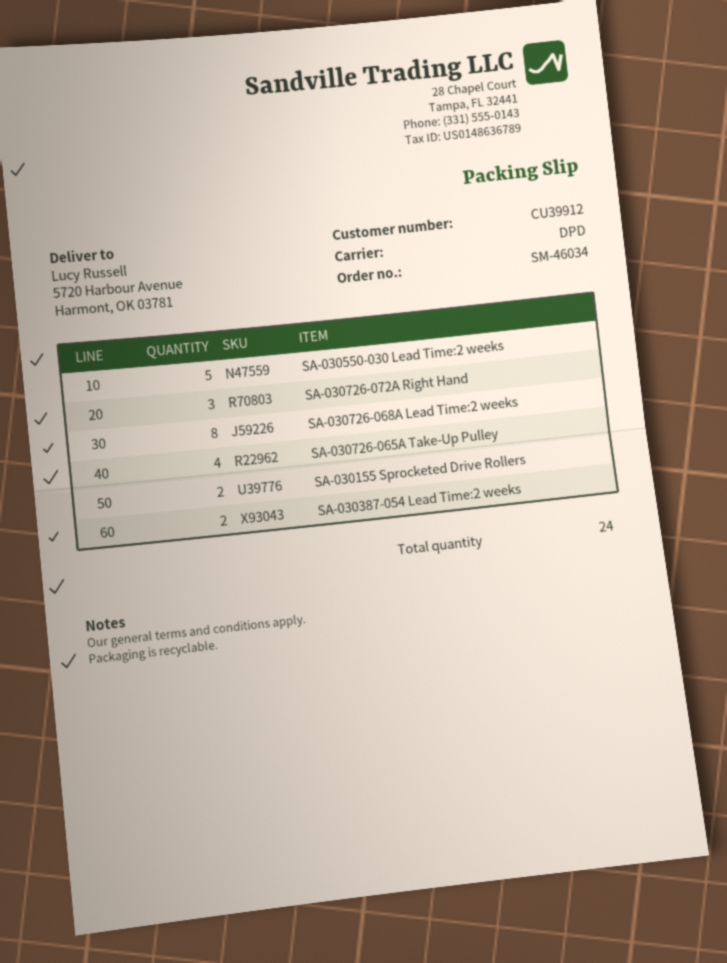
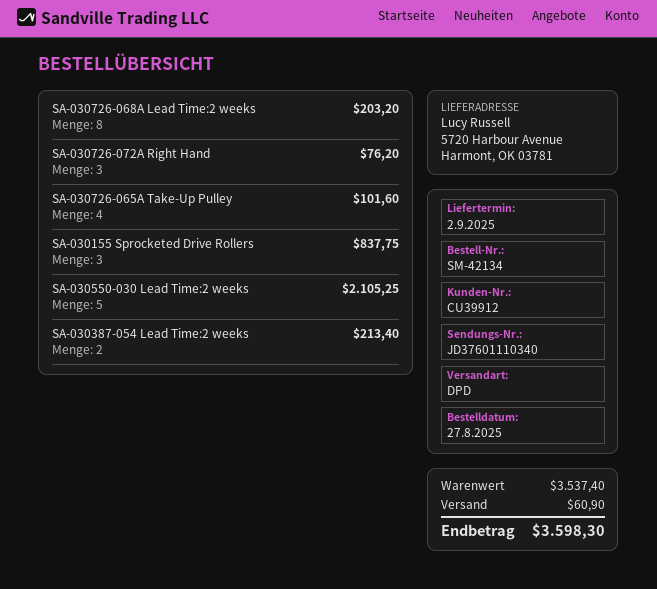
order number: SM-46034 -> SM-42134
SA-030155 Sprocketed Drive Rollers: 2 -> 3

